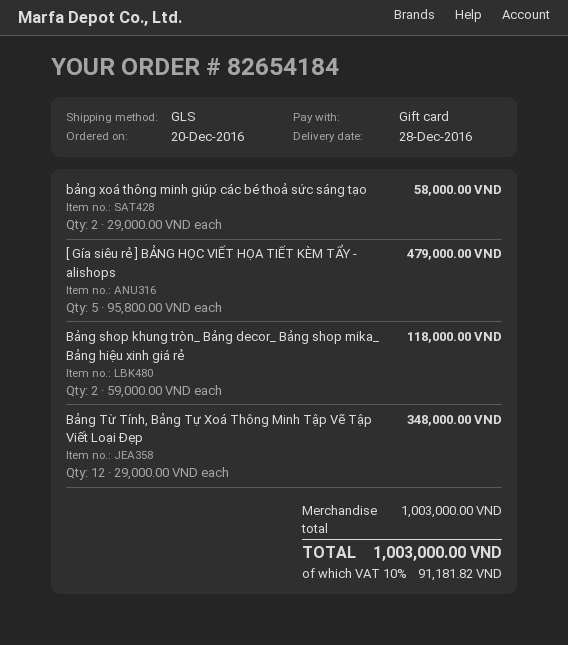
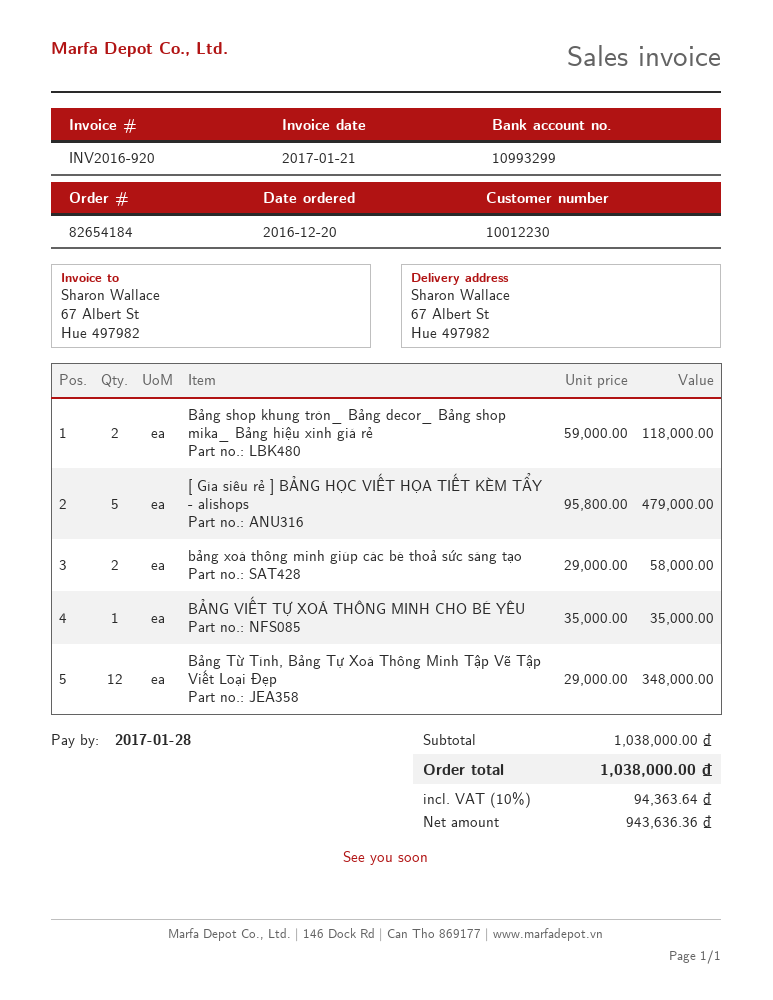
BẢNG VIẾT TỰ XOÁ THÔNG MINH CHO BÉ YÊU: none -> 1 x 35000.00 = 35000.00
subtotal: 1003000.00 -> 1038000.00
tax: 10% = 91181.82 -> 10% = 94363.64
total: 1003000.00 -> 1038000.00

